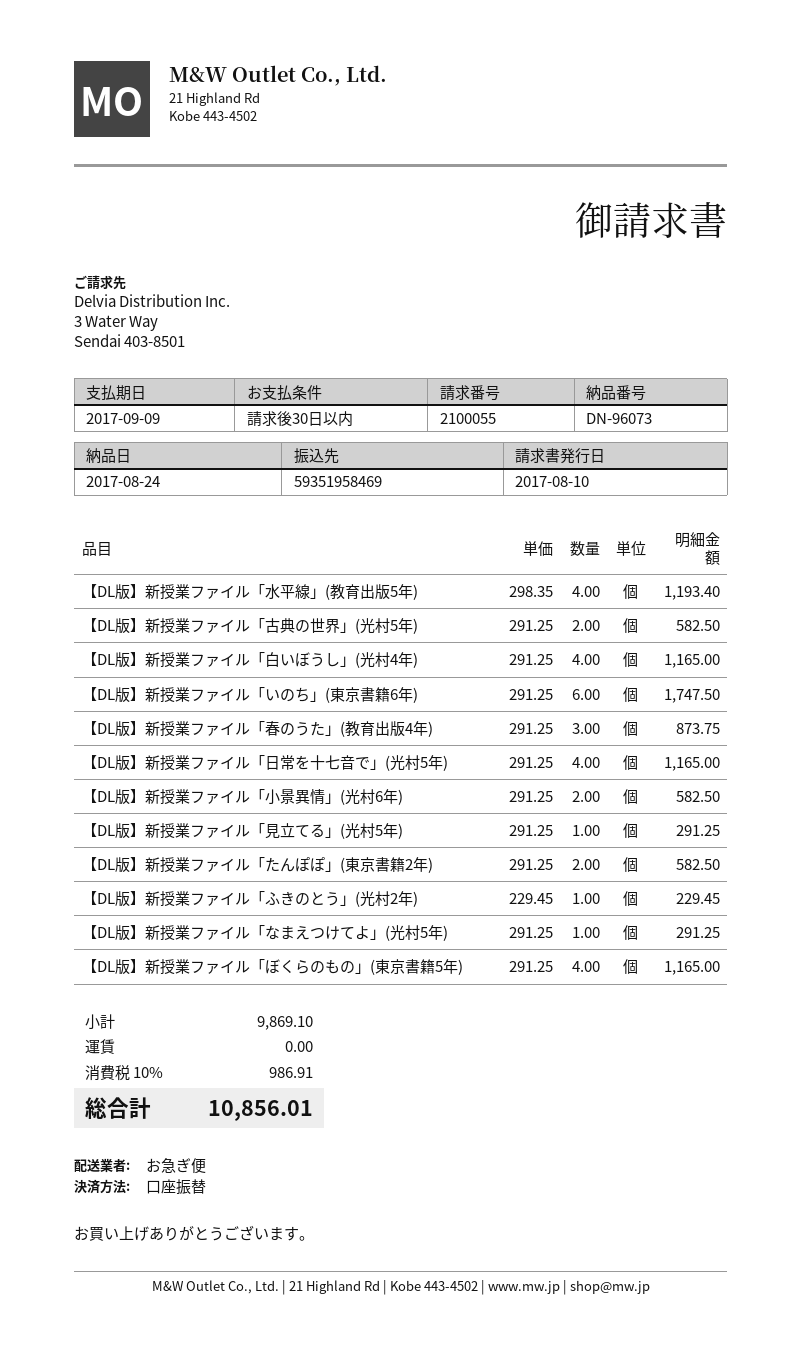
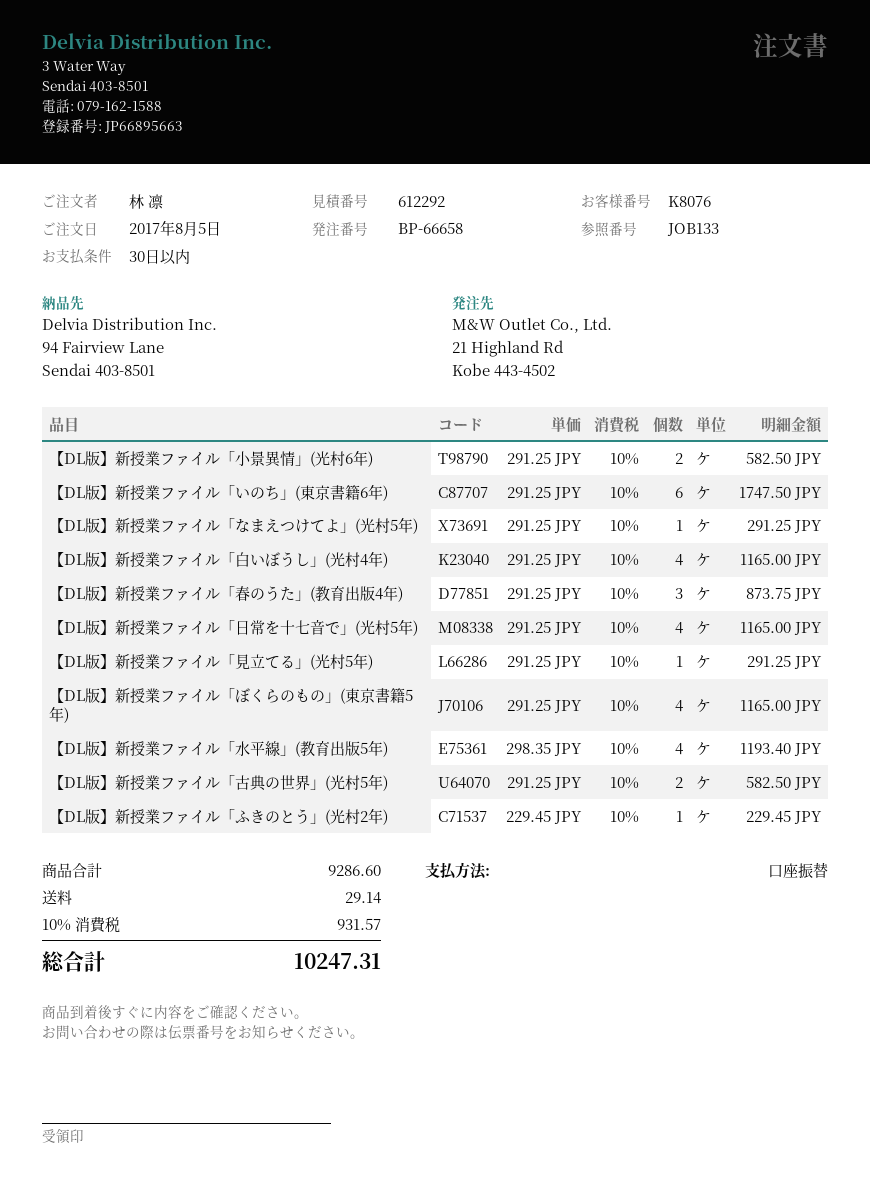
【DL版】新授業ファイル「たんぽぽ」(東京書籍2年): 2 x 291.25 = 582.50 -> none
subtotal: 9869.10 -> 9286.60
shipping: 0.00 -> 29.14
tax: 10% = 986.91 -> 10% = 931.57
total: 10856.01 -> 10247.31

